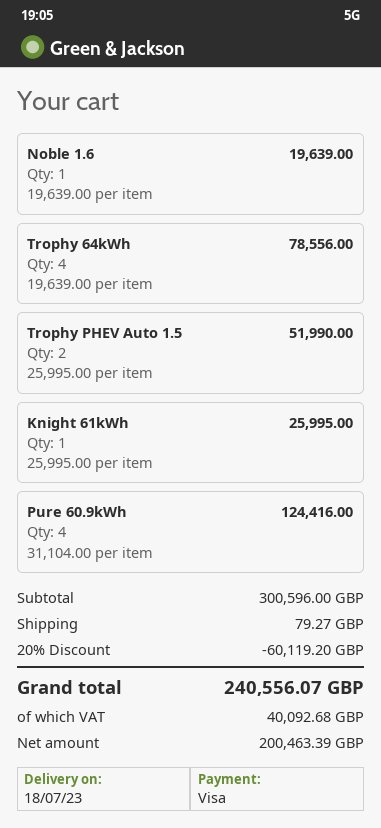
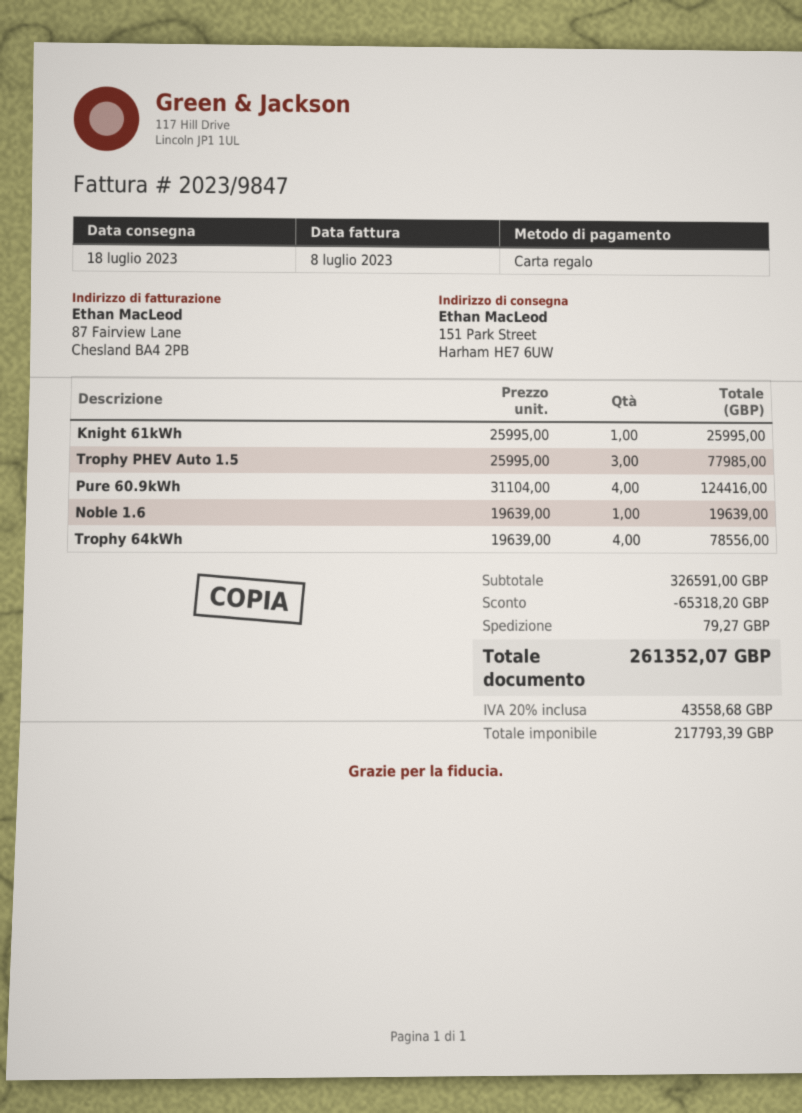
payment method: Visa -> gift card
Trophy PHEV Auto 1.5: 2 x 25995.00 = 51990.00 -> 3 x 25995.00 = 77985.00
subtotal: 300596.00 -> 326591.00
discount: 60119.20 -> 65318.20
net: 200463.39 -> 217793.39
tax: 40092.68 -> 43558.68
total: 240556.07 -> 261352.07

